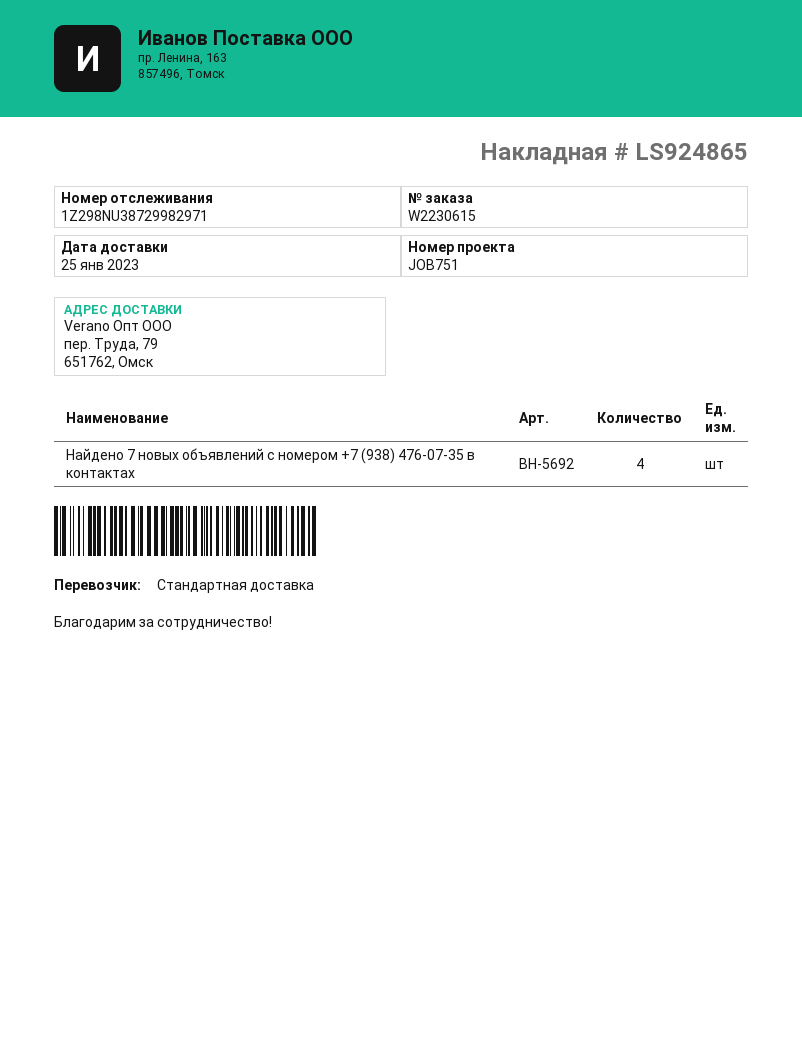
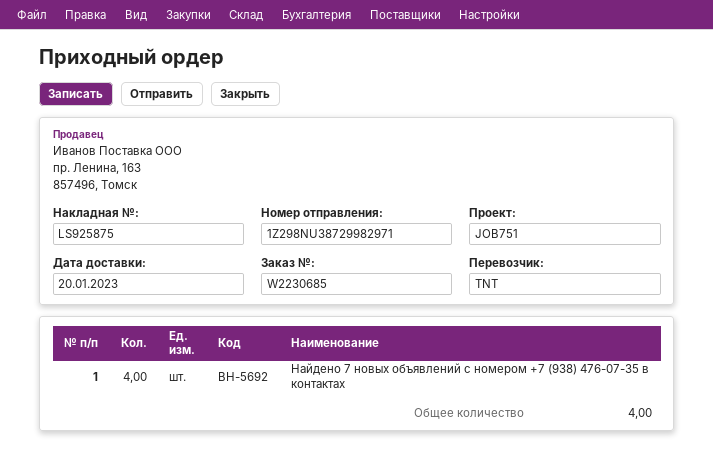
order number: W2230615 -> W2230685
delivery note number: LS924865 -> LS925875
delivery date: 2023-01-25 -> 2023-01-20
shipping method: standard -> TNT

